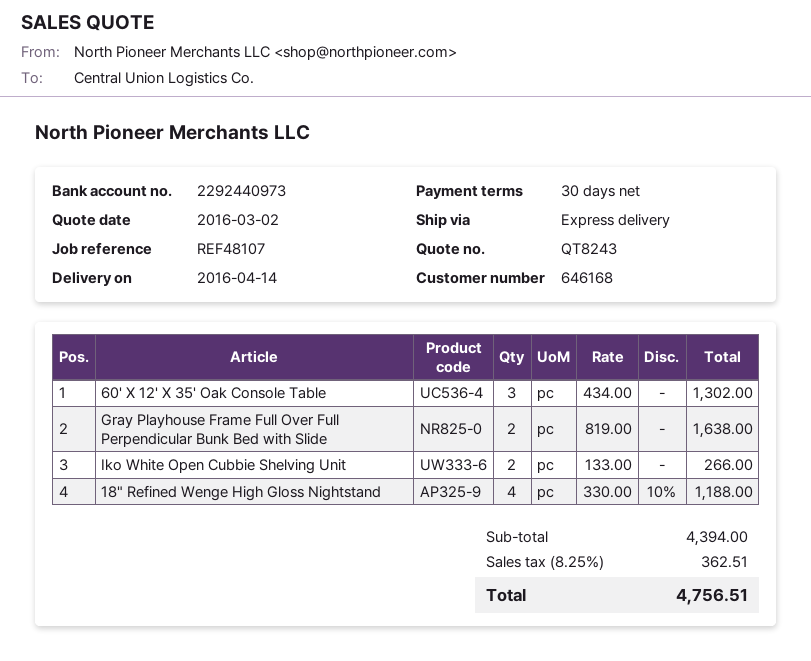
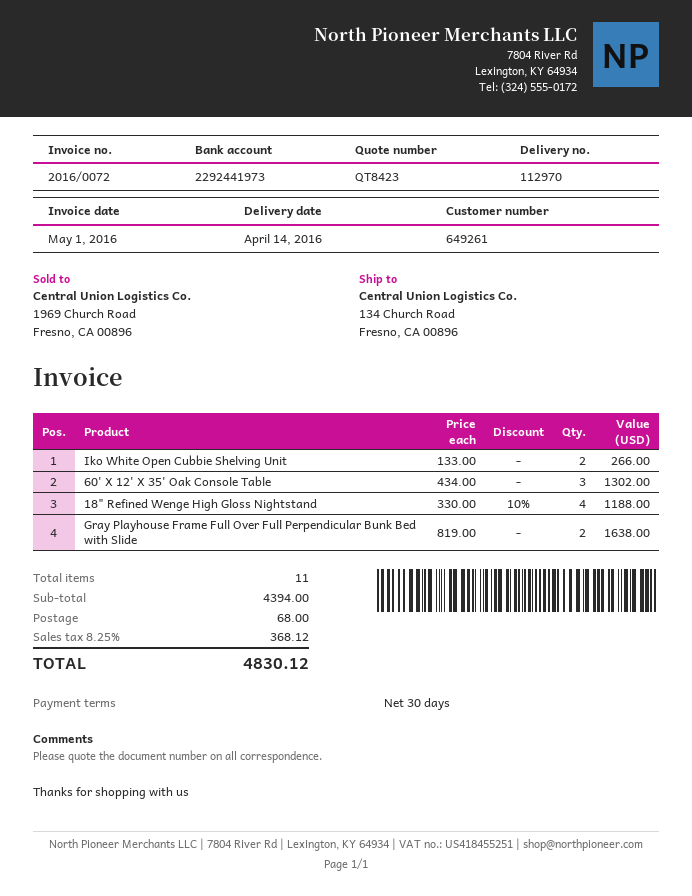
quote number: QT8243 -> QT8423
customer number: 646168 -> 649261
bank account: 2292440973 -> 2292441973
shipping: none -> 68.00
tax: 8.25% = 362.51 -> 8.25% = 368.12
total: 4756.51 -> 4830.12

